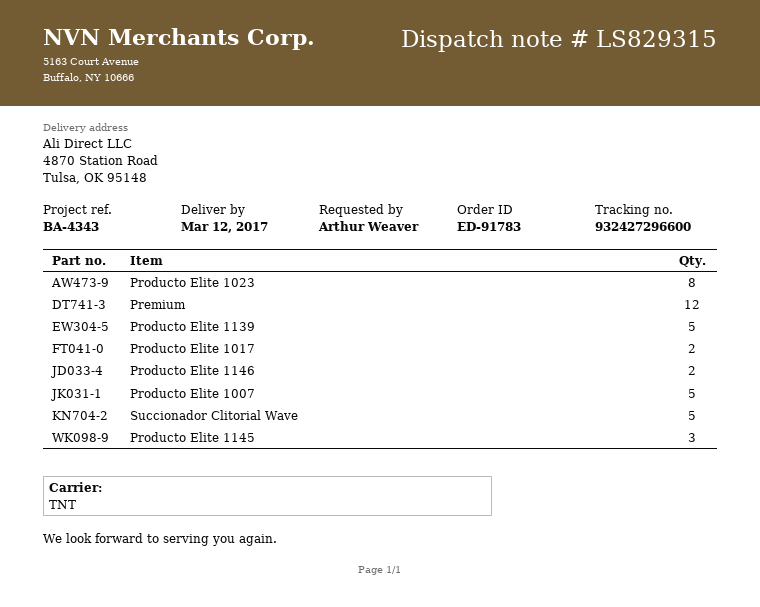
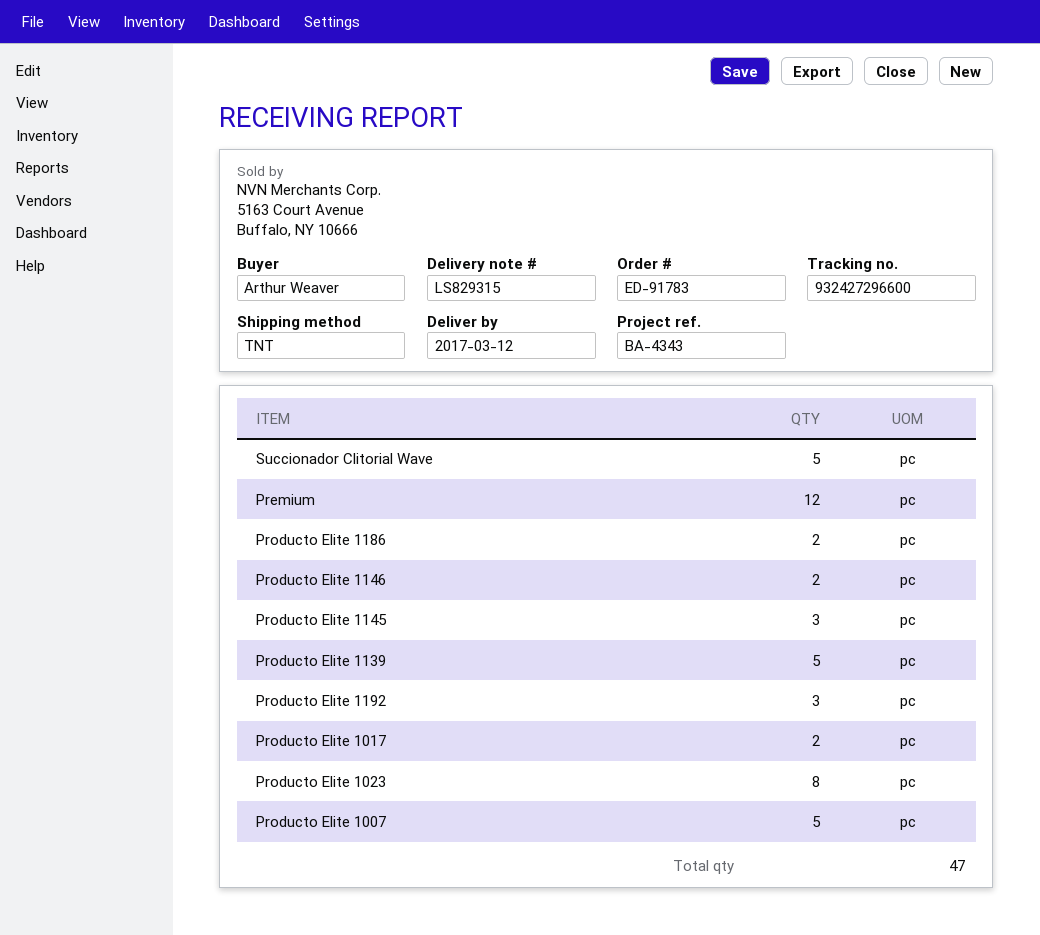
Producto Elite 1186: none -> 2
Producto Elite 1192: none -> 3

